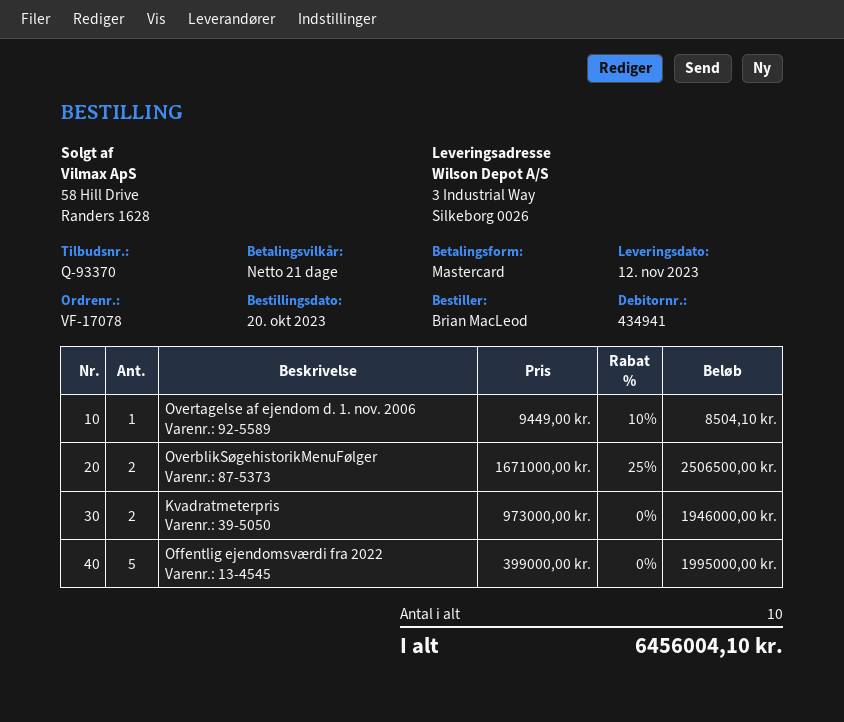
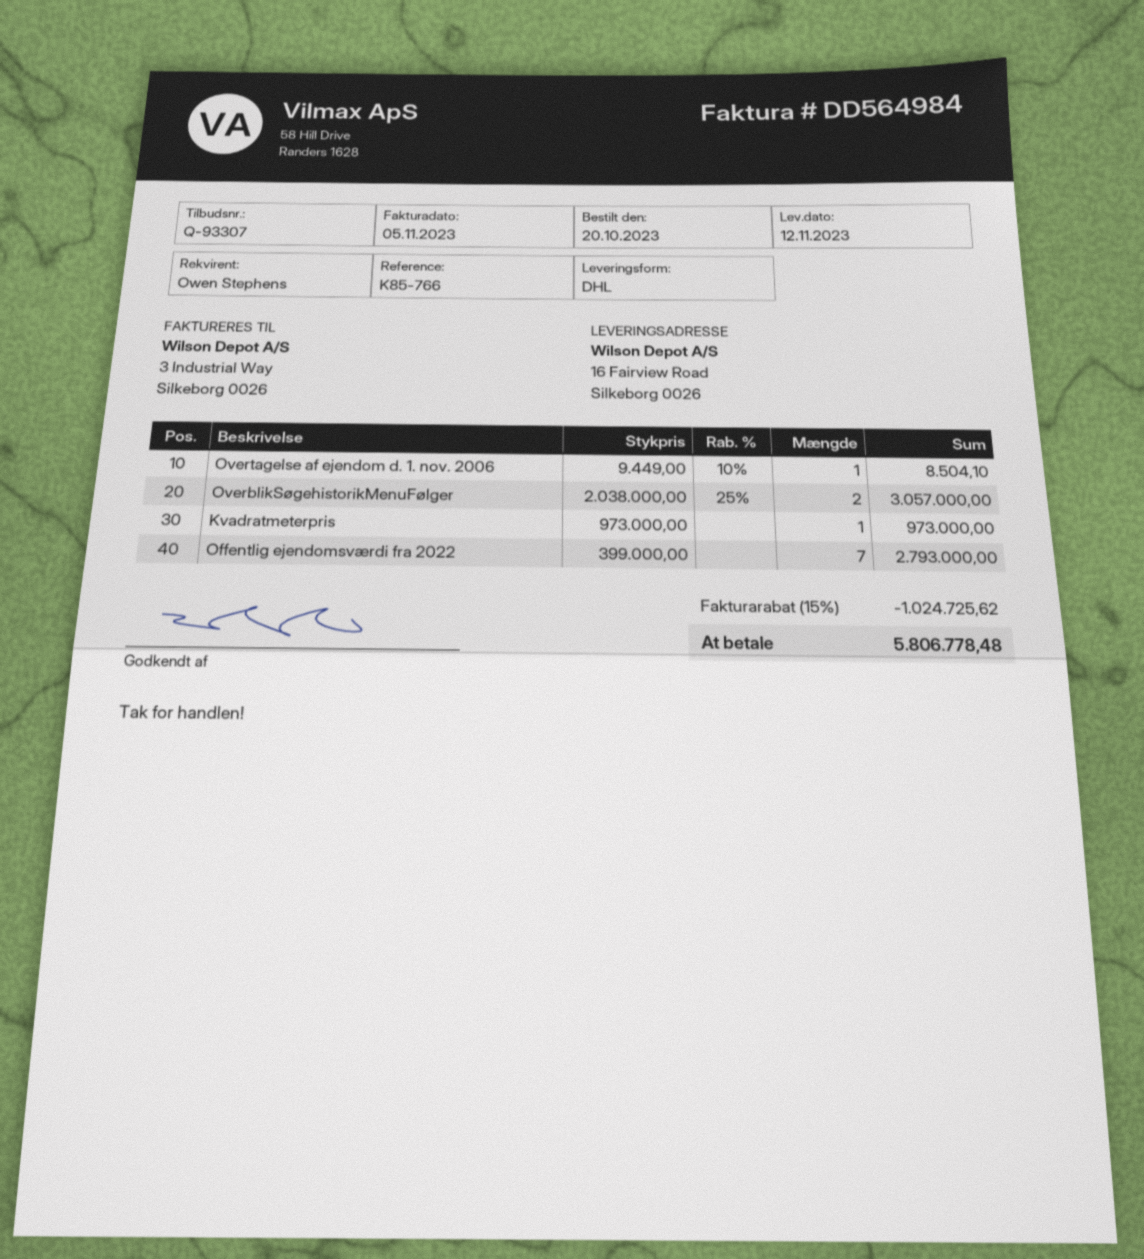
quote number: Q-93370 -> Q-93307
ordered by: Brian MacLeod -> Owen Stephens
ship to: 3 Industrial Way, Silkeborg 0026 -> 16 Fairview Road, Silkeborg 0026
OverblikSøgehistorikMenuFølger: 2 x 1671000.00 - 25% = 2506500.00 -> 2 x 2038000.00 - 25% = 3057000.00
Kvadratmeterpris: 2 x 973000.00 = 1946000.00 -> 1 x 973000.00 = 973000.00
Offentlig ejendomsværdi fra 2022: 5 x 399000.00 = 1995000.00 -> 7 x 399000.00 = 2793000.00
discount: none -> 15% = 1024725.62
total: 6456004.10 -> 5806778.48

